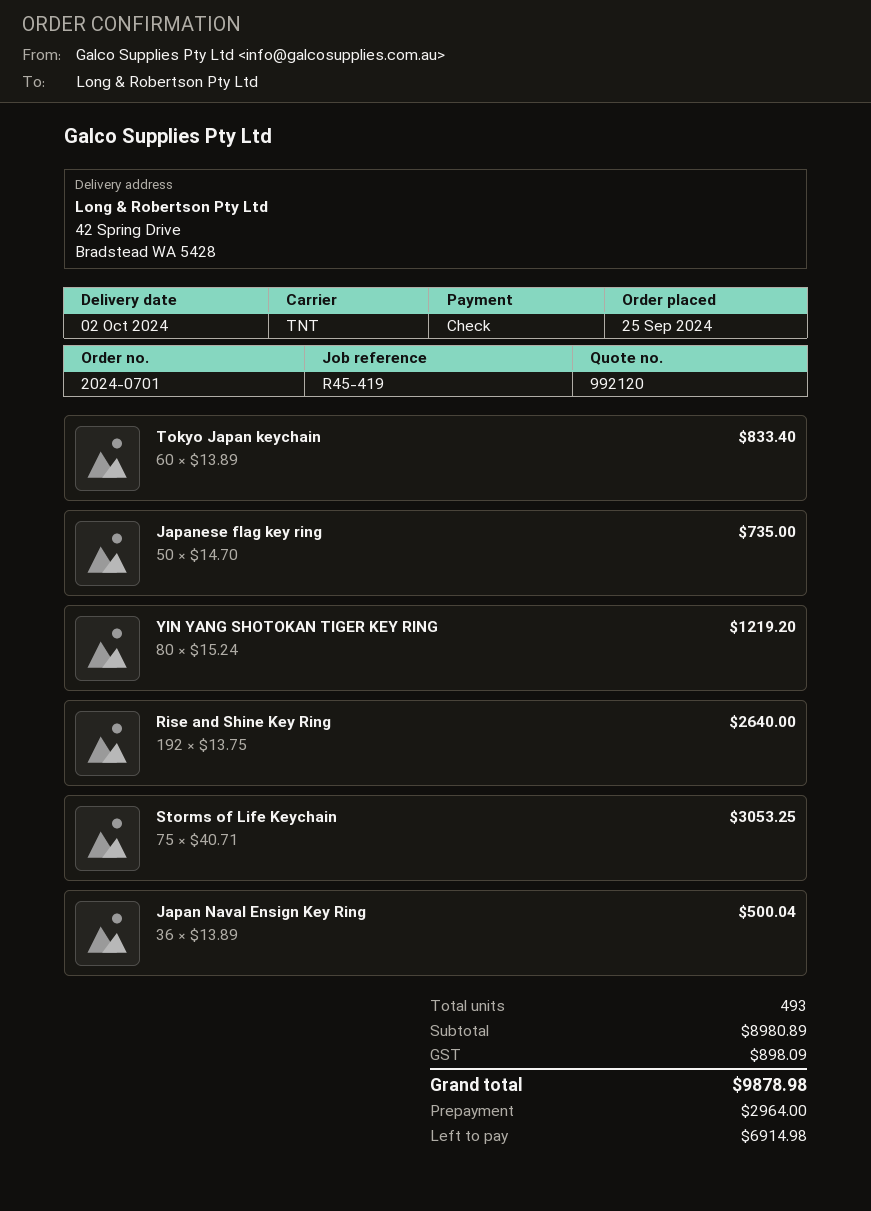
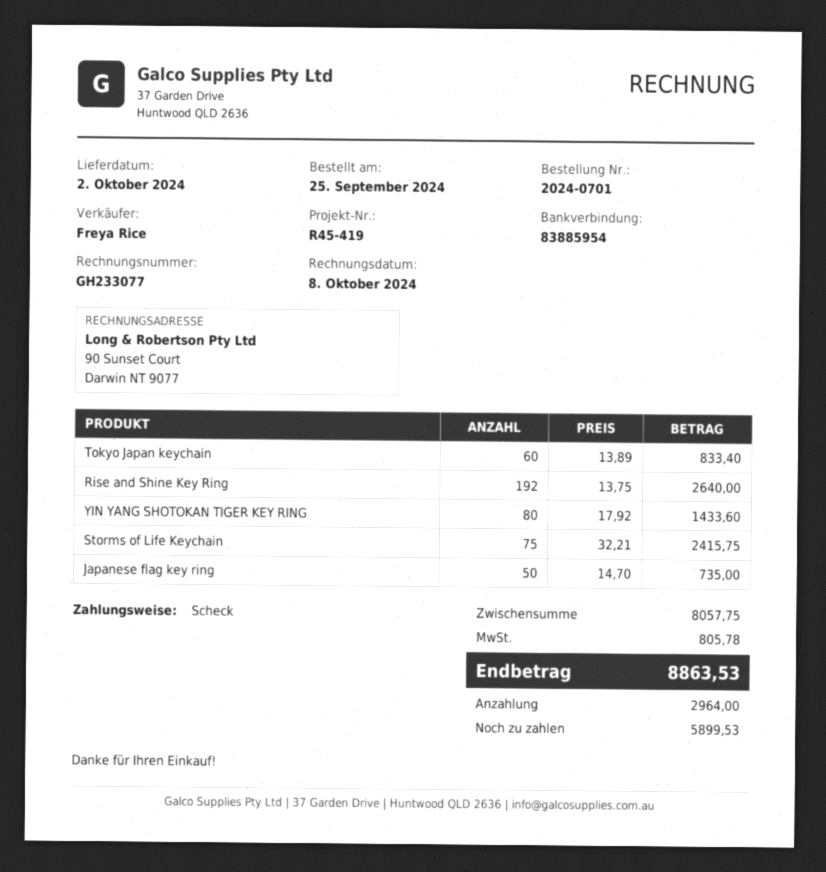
YIN YANG SHOTOKAN TIGER KEY RING: 80 x 15.24 = 1219.20 -> 80 x 17.92 = 1433.60
Storms of Life Keychain: 75 x 40.71 = 3053.25 -> 75 x 32.21 = 2415.75
Japan Naval Ensign Key Ring: 36 x 13.89 = 500.04 -> none
subtotal: 8980.89 -> 8057.75
tax: 898.09 -> 805.78
total: 9878.98 -> 8863.53
balance: 6914.98 -> 5899.53

